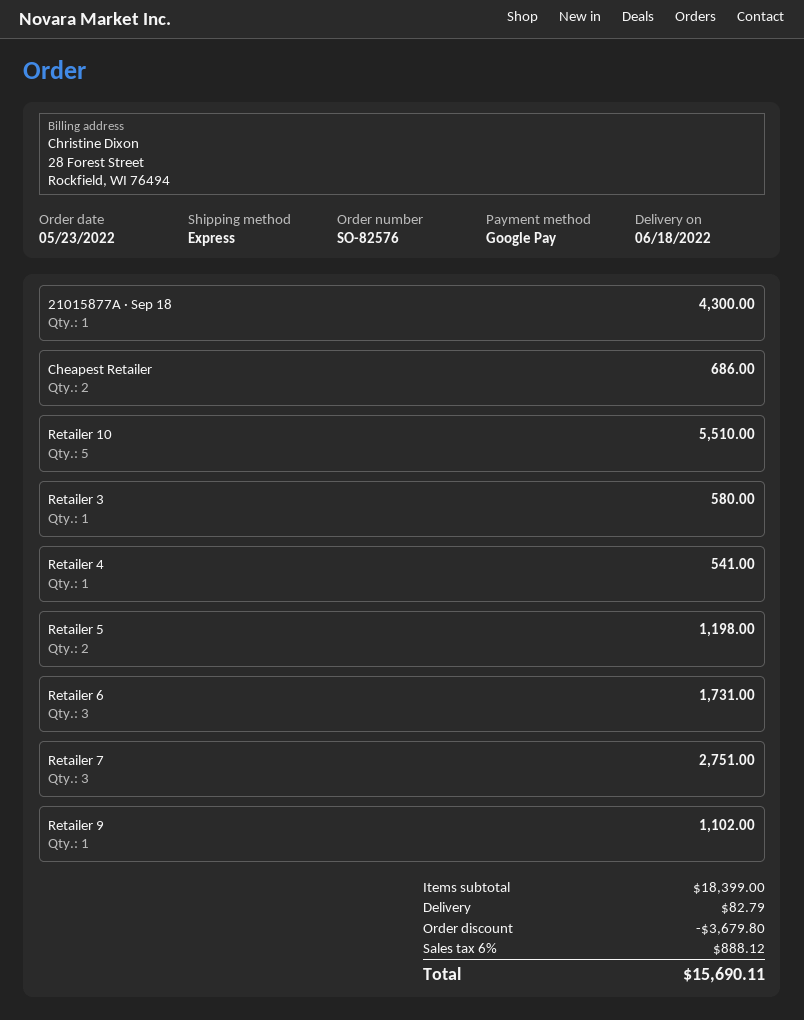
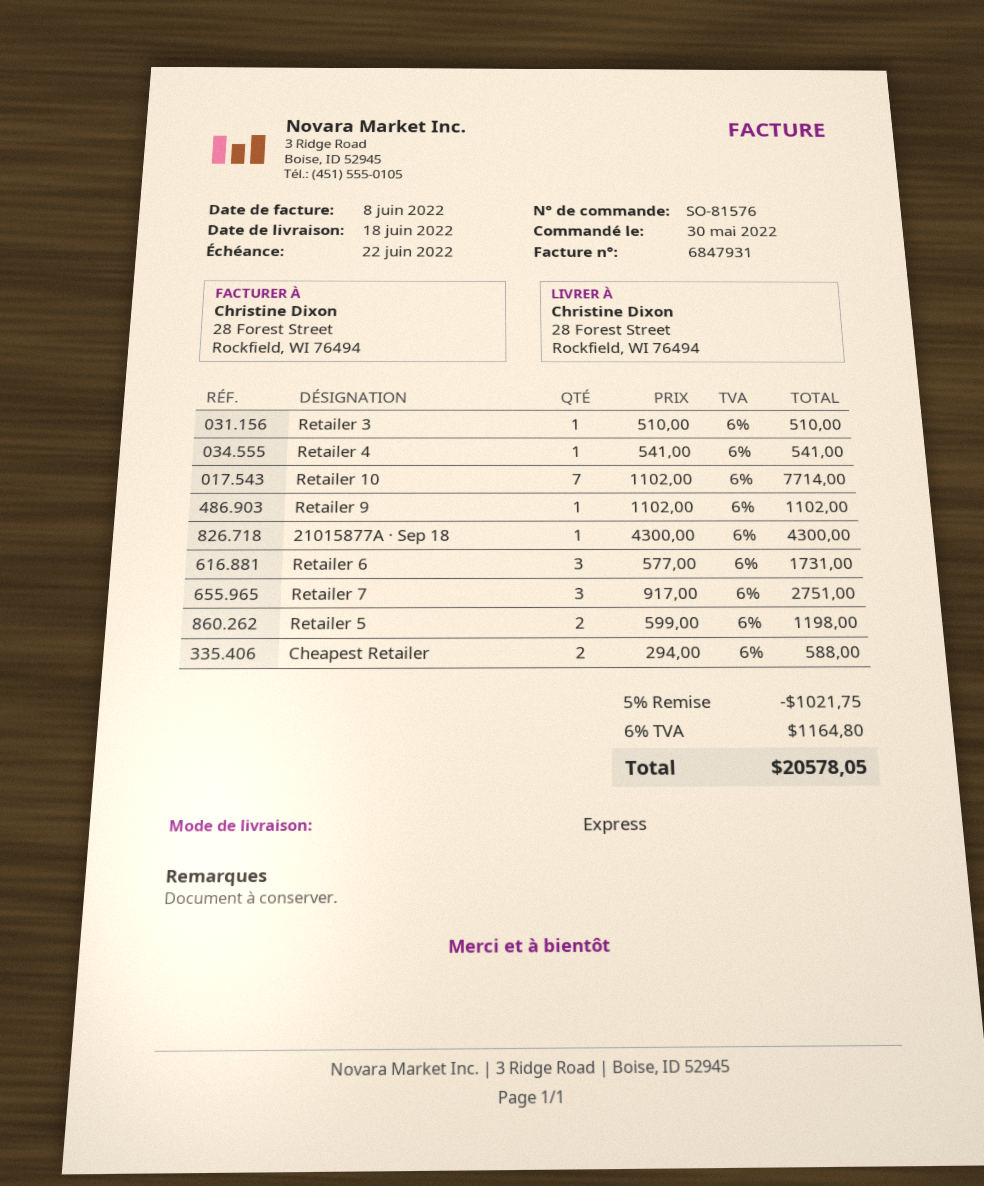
order number: SO-82576 -> SO-81576
order date: 2022-05-23 -> 2022-05-30
Cheapest Retailer: 2 for 686.00 -> 2 for 588.00
Retailer 10: 5 for 5510.00 -> 7 for 7714.00
Retailer 3: 1 for 580.00 -> 1 for 510.00
discount: 3679.80 -> 1021.75
shipping: 82.79 -> none
tax: 6% = 888.12 -> 6% = 1164.80
total: 15690.11 -> 20578.05

